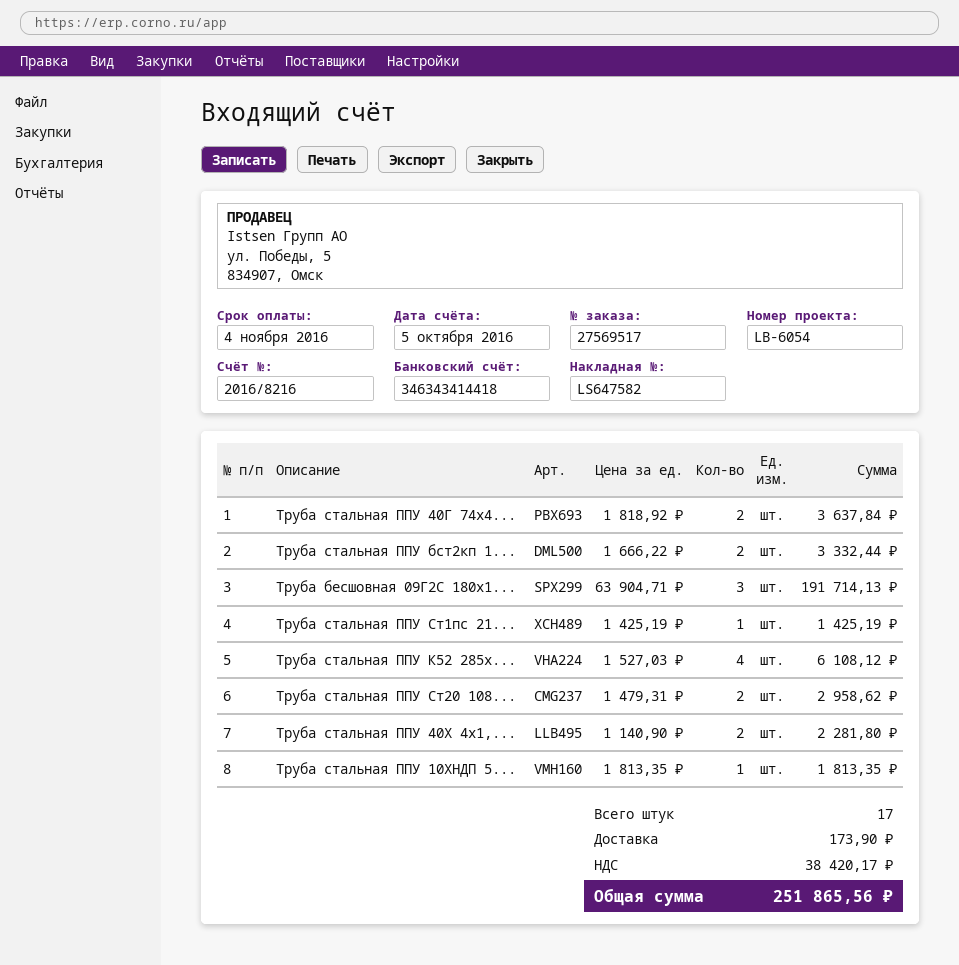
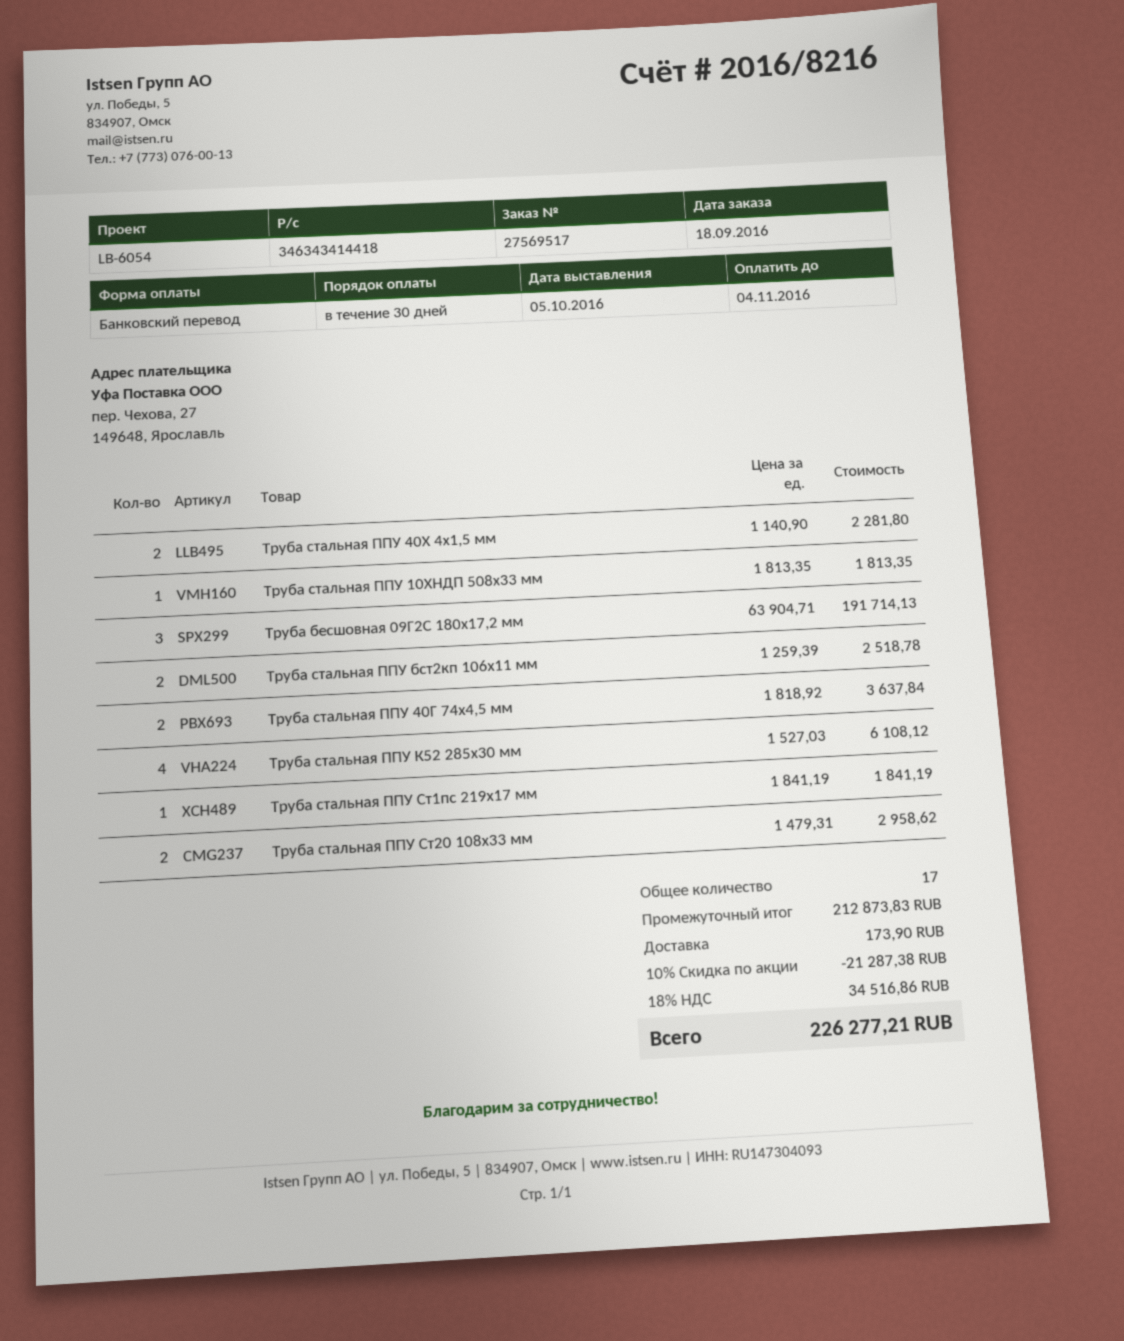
Труба стальная ППУ бст2кп 1...: 2 x 1666.22 = 3332.44 -> 2 x 1259.39 = 2518.78
Труба стальная ППУ Ст1пс 21...: 1 x 1425.19 = 1425.19 -> 1 x 1841.19 = 1841.19
discount: none -> 10% = 21287.38
tax: 38420.17 -> 34516.86
total: 251865.56 -> 226277.21

